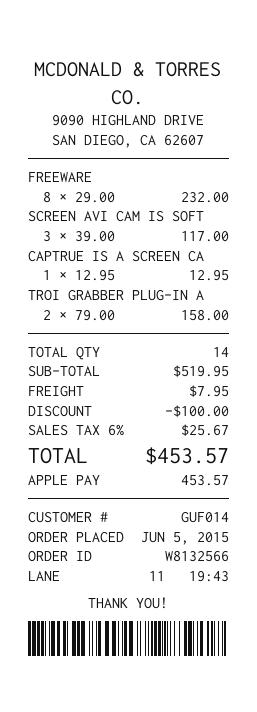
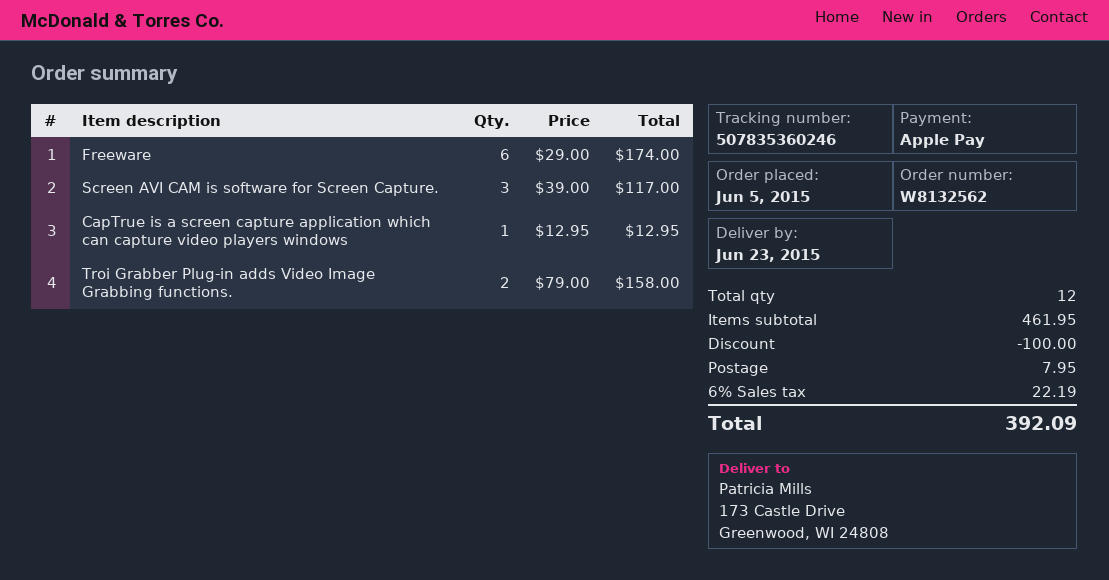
order number: W8132566 -> W8132562
FREEWARE: 8 x 29.00 = 232.00 -> 6 x 29.00 = 174.00
total quantity: 14 -> 12
subtotal: 519.95 -> 461.95
tax: 6% = 25.67 -> 6% = 22.19
total: 453.57 -> 392.09

